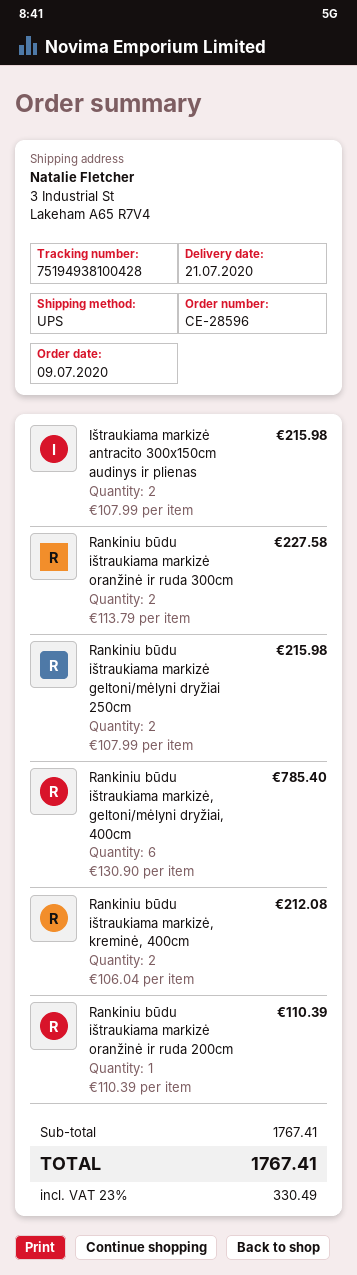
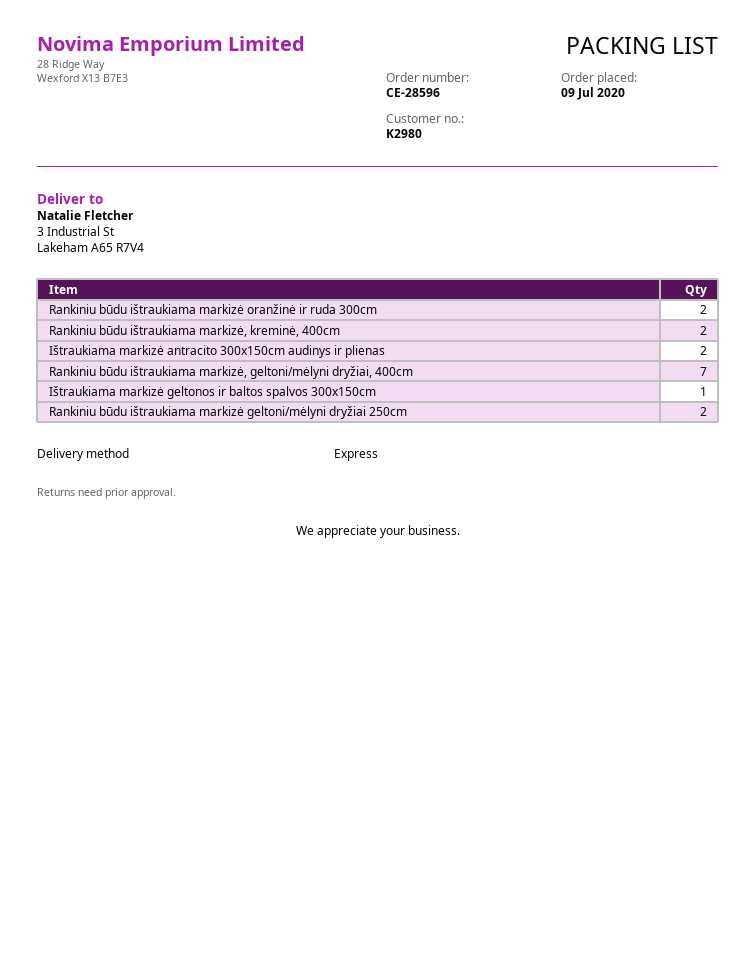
shipping method: UPS -> express
Rankiniu būdu ištraukiama markizė, geltoni/mėlyni dryžiai, 400cm: 6 -> 7
Rankiniu būdu ištraukiama markizė oranžinė ir ruda 200cm: 1 -> none
Ištraukiama markizė geltonos ir baltos spalvos 300x150cm: none -> 1

